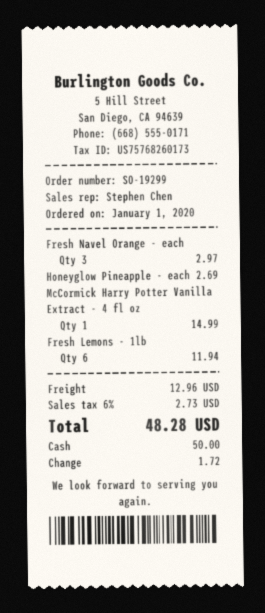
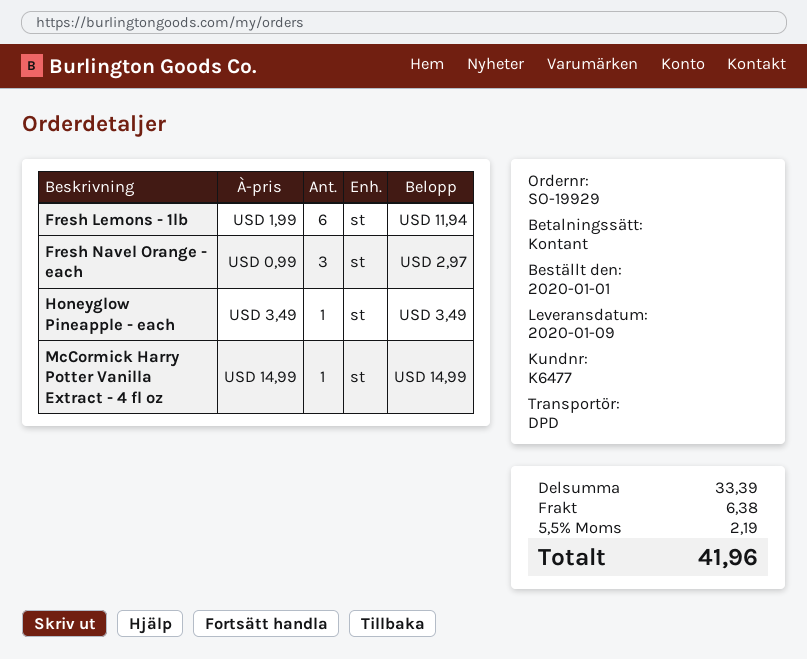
order number: SO-19299 -> SO-19929
Honeyglow Pineapple - each: 1 for 2.69 -> 1 for 3.49
shipping: 12.96 -> 6.38
tax: 6% = 2.73 -> 5.5% = 2.19
total: 48.28 -> 41.96

